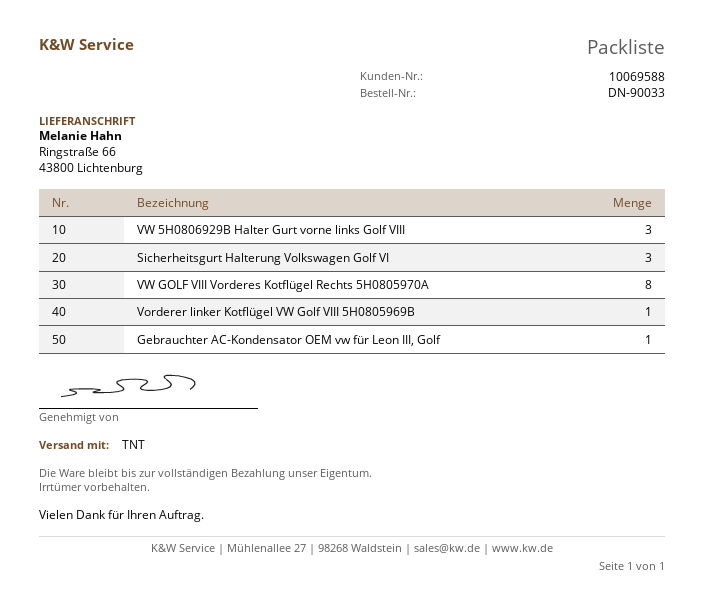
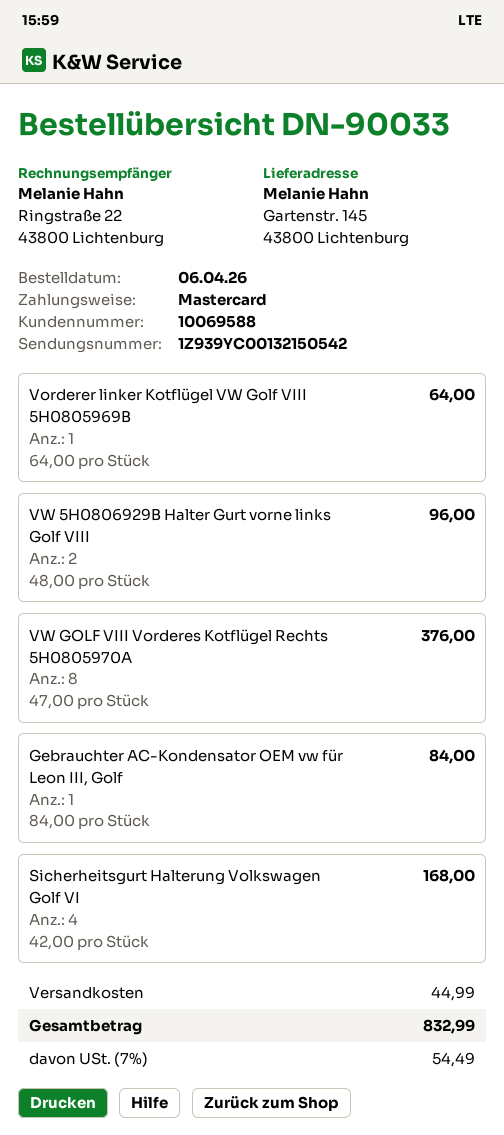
ship to: Ringstraße 66, 43800 Lichtenburg -> Gartenstr. 145, 43800 Lichtenburg
VW 5H0806929B Halter Gurt vorne links Golf VIII: 3 -> 2
Sicherheitsgurt Halterung Volkswagen Golf VI: 3 -> 4

